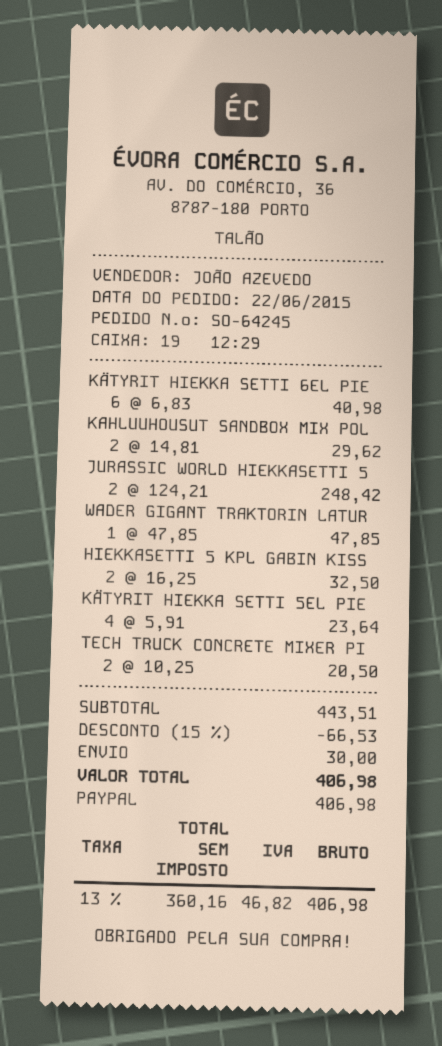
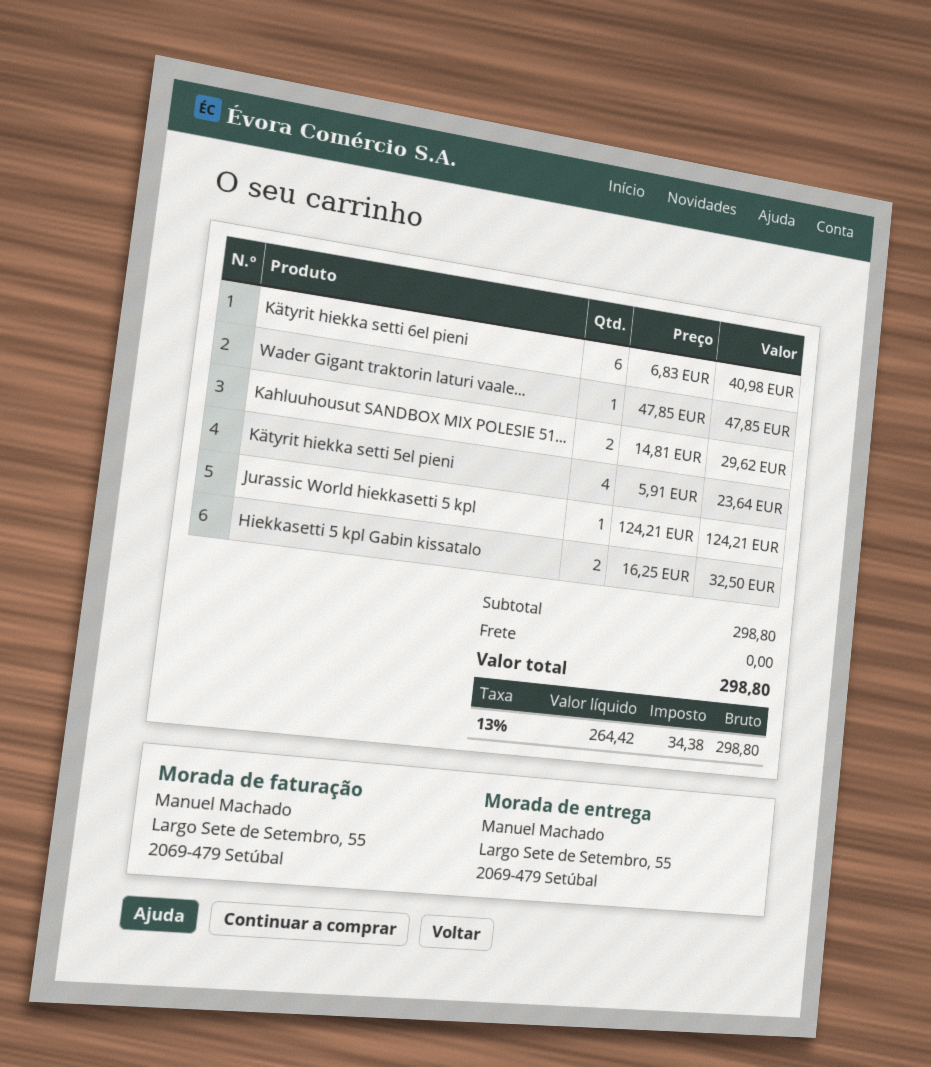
JURASSIC WORLD HIEKKASETTI 5: 2 x 124.21 = 248.42 -> 1 x 124.21 = 124.21
TECH TRUCK CONCRETE MIXER PI: 2 x 10.25 = 20.50 -> none
subtotal: 443.51 -> 298.80
discount: 15% = 66.53 -> none
shipping: 30.00 -> 0.00
net: 360.16 -> 264.42
tax: 13% = 46.82 -> 13% = 34.38
total: 406.98 -> 298.80

